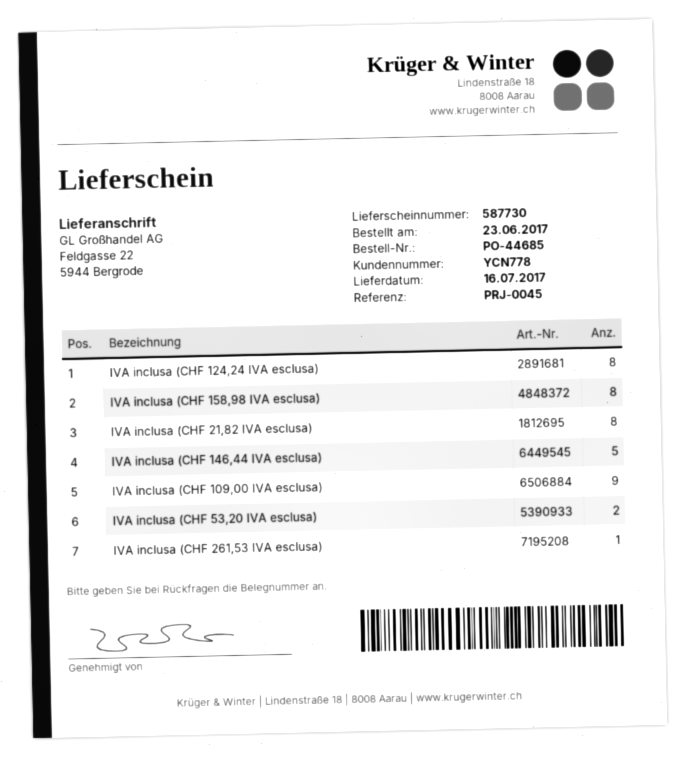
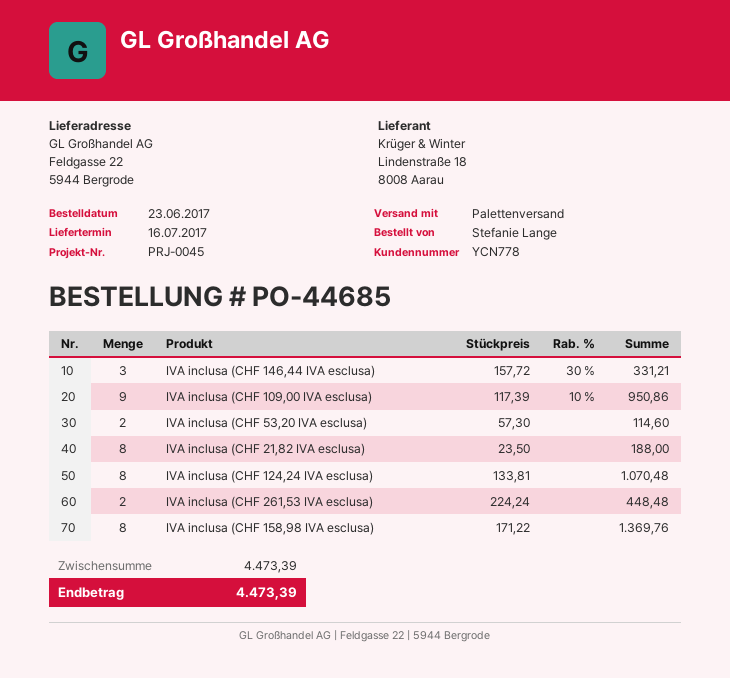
IVA inclusa (CHF 146,44 IVA esclusa): 5 -> 3
IVA inclusa (CHF 261,53 IVA esclusa): 1 -> 2

